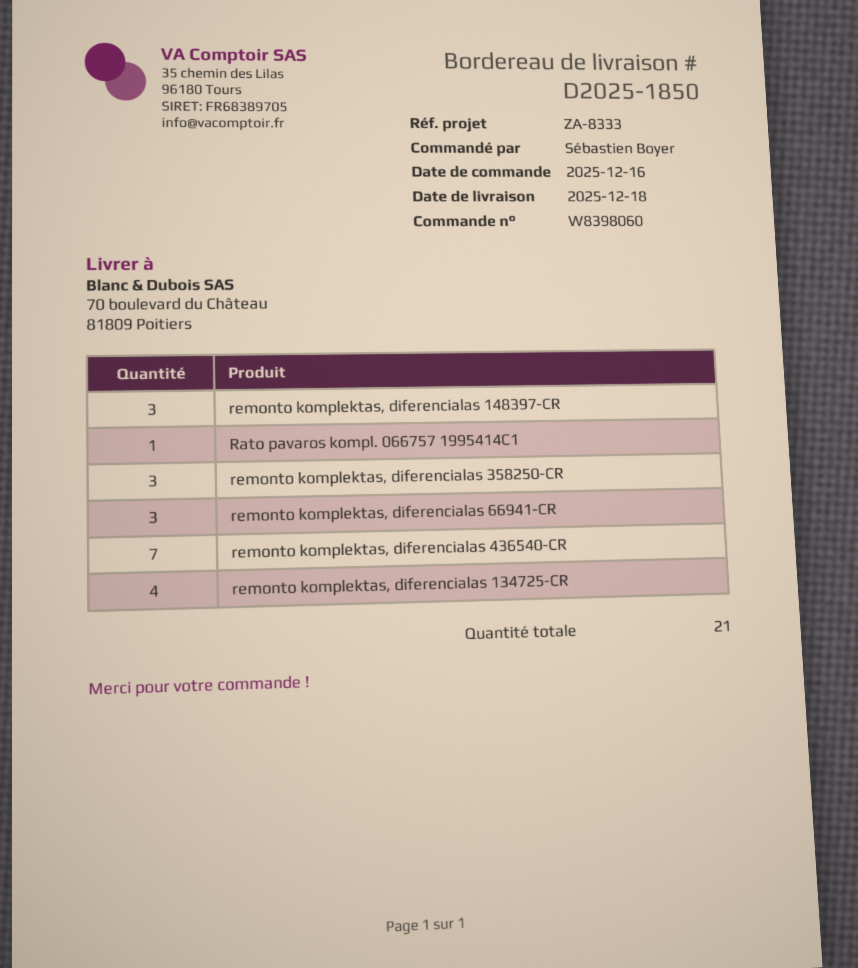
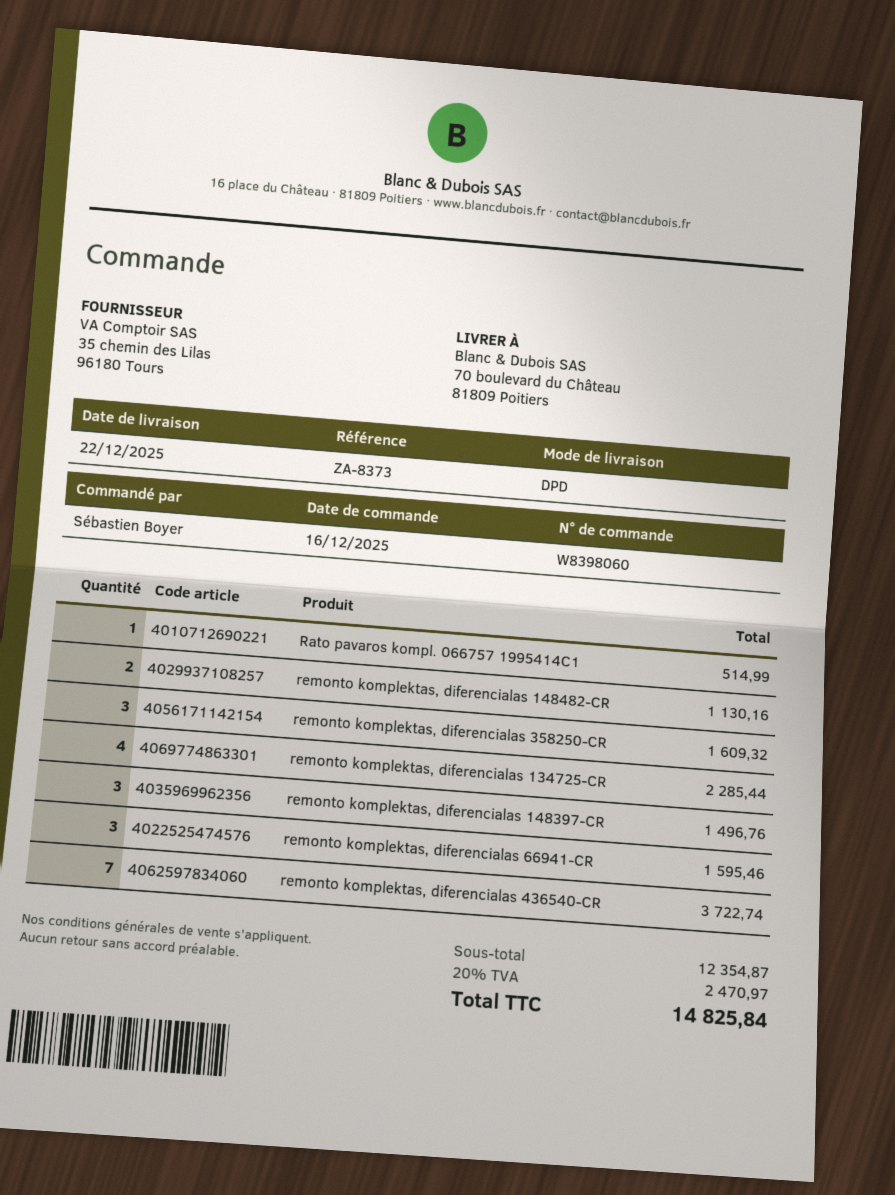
delivery date: 2025-12-18 -> 2025-12-22
reference: ZA-8333 -> ZA-8373
remonto komplektas, diferencialas 148482-CR: none -> 2

